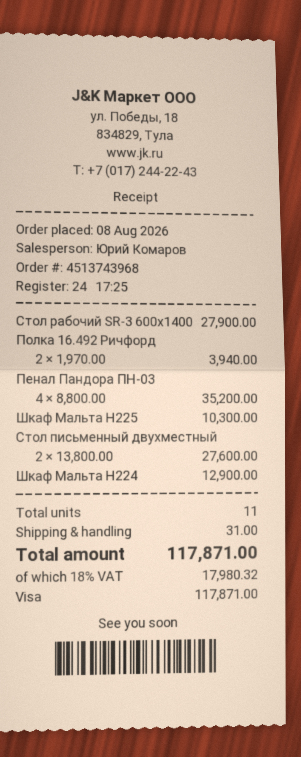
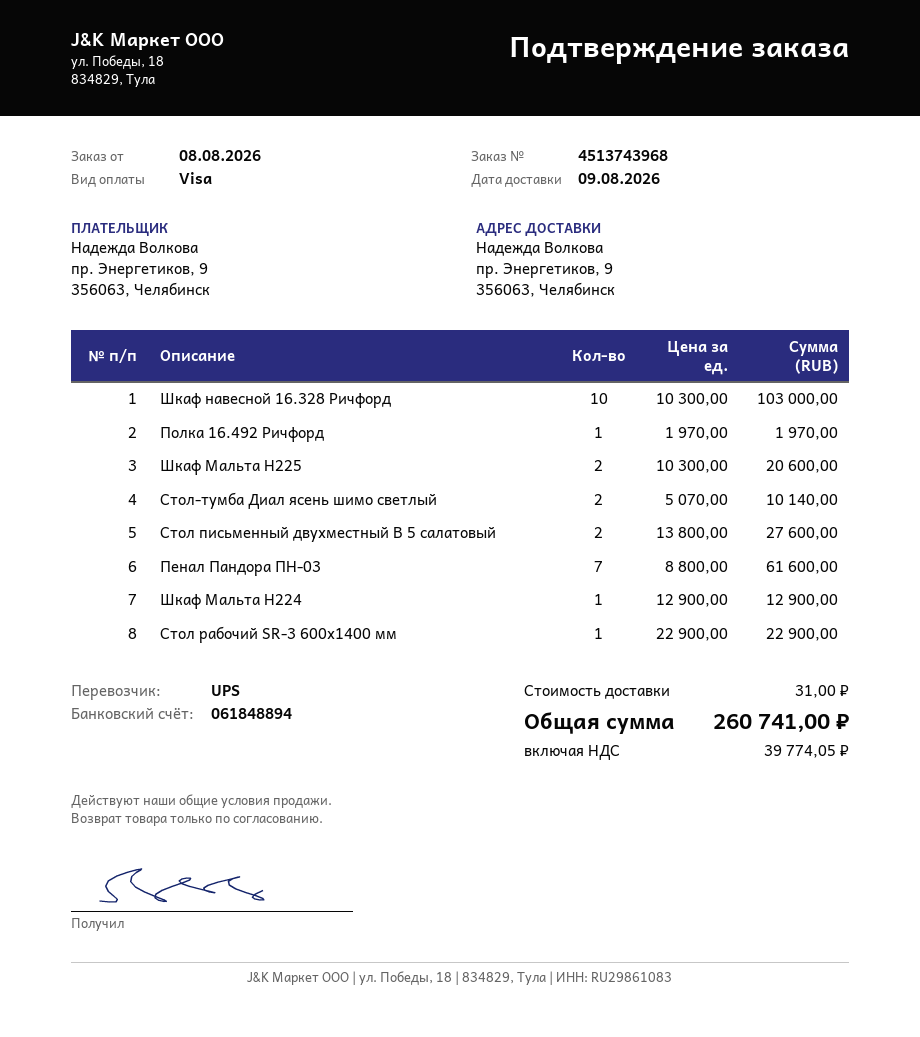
Стол рабочий SR-3 600х1400: 1 x 27900.00 = 27900.00 -> 1 x 22900.00 = 22900.00
Полка 16.492 Ричфорд: 2 x 1970.00 = 3940.00 -> 1 x 1970.00 = 1970.00
Пенал Пандора ПН-03: 4 x 8800.00 = 35200.00 -> 7 x 8800.00 = 61600.00
Шкаф Мальта H225: 1 x 10300.00 = 10300.00 -> 2 x 10300.00 = 20600.00
Шкаф навесной 16.328 Ричфорд: none -> 10 x 10300.00 = 103000.00
Стол-тумба Диал ясень шимо светлый: none -> 2 x 5070.00 = 10140.00
tax: 17980.32 -> 39774.05
total: 117871.00 -> 260741.00

